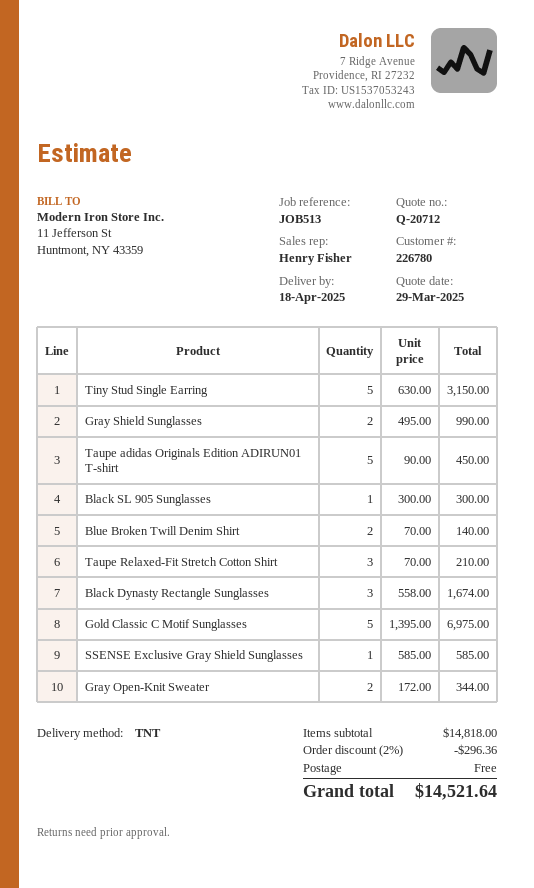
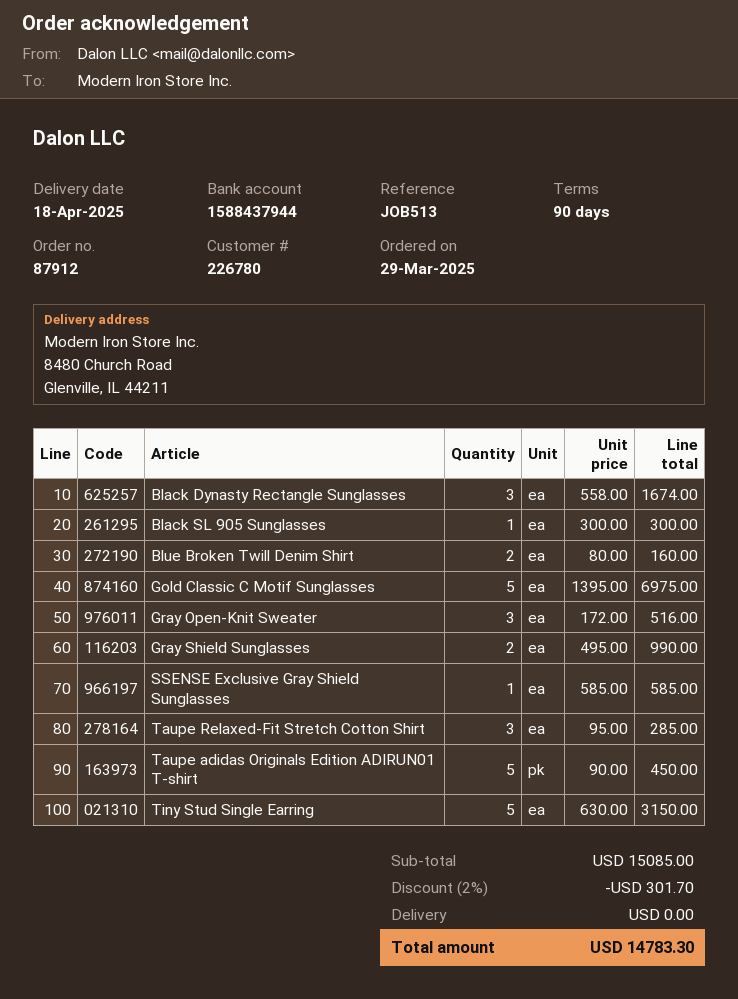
Blue Broken Twill Denim Shirt: 2 x 70.00 = 140.00 -> 2 x 80.00 = 160.00
Taupe Relaxed-Fit Stretch Cotton Shirt: 3 x 70.00 = 210.00 -> 3 x 95.00 = 285.00
Gray Open-Knit Sweater: 2 x 172.00 = 344.00 -> 3 x 172.00 = 516.00
subtotal: 14818.00 -> 15085.00
discount: 2% = 296.36 -> 2% = 301.70
total: 14521.64 -> 14783.30

